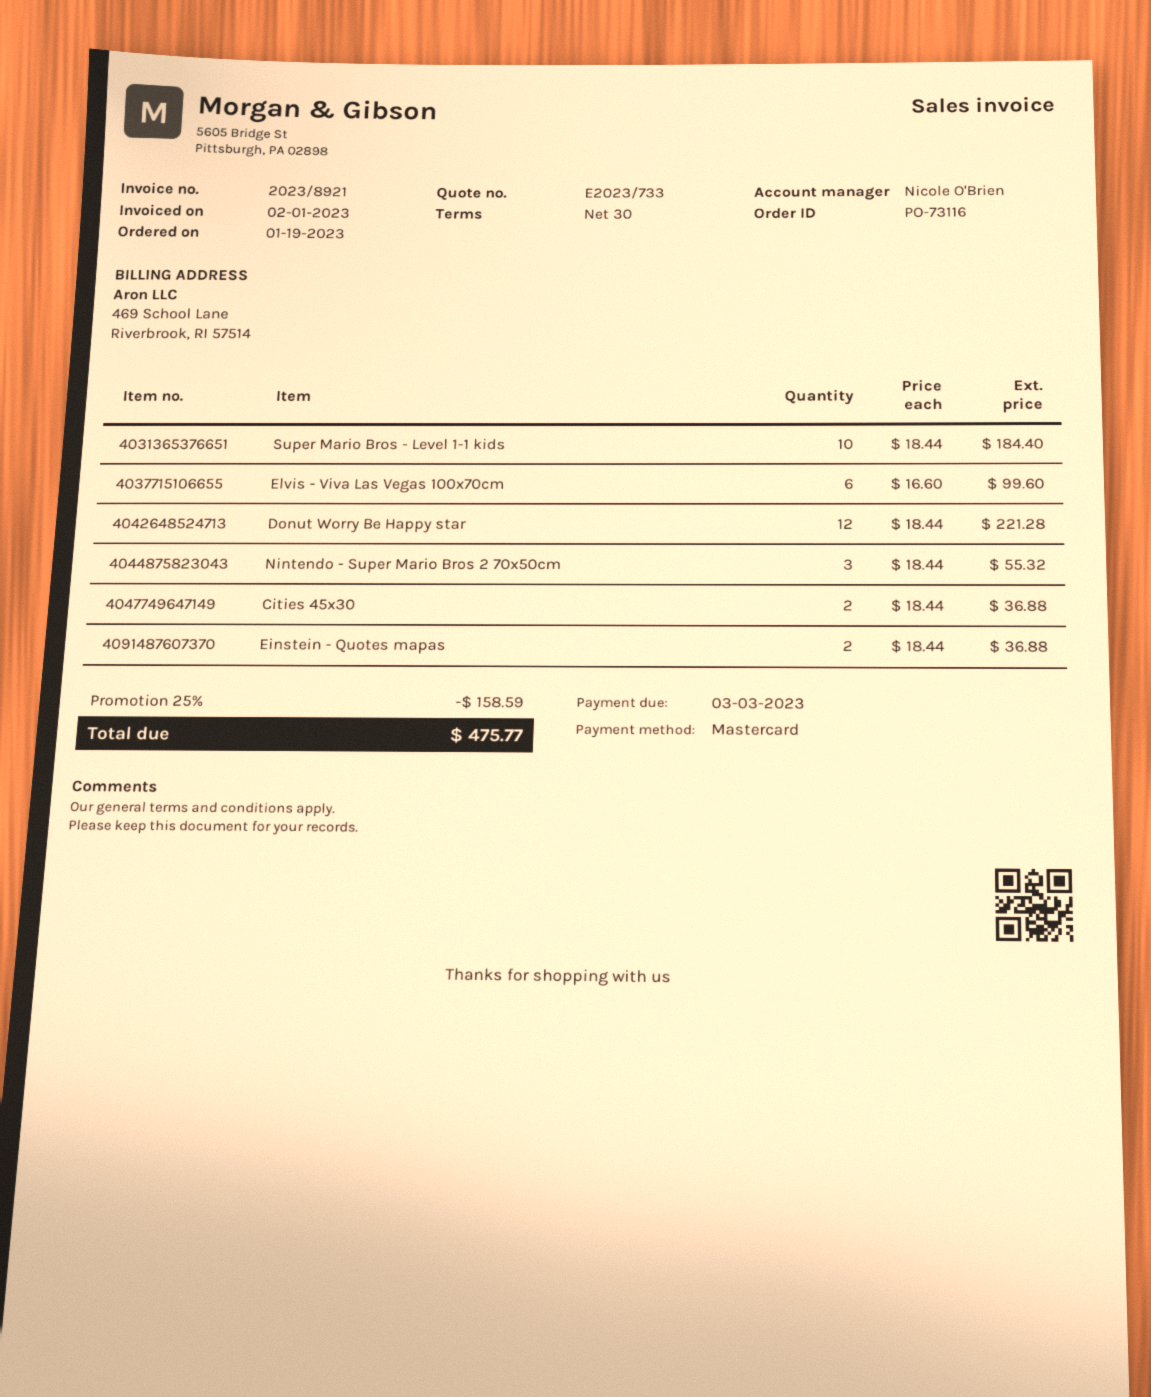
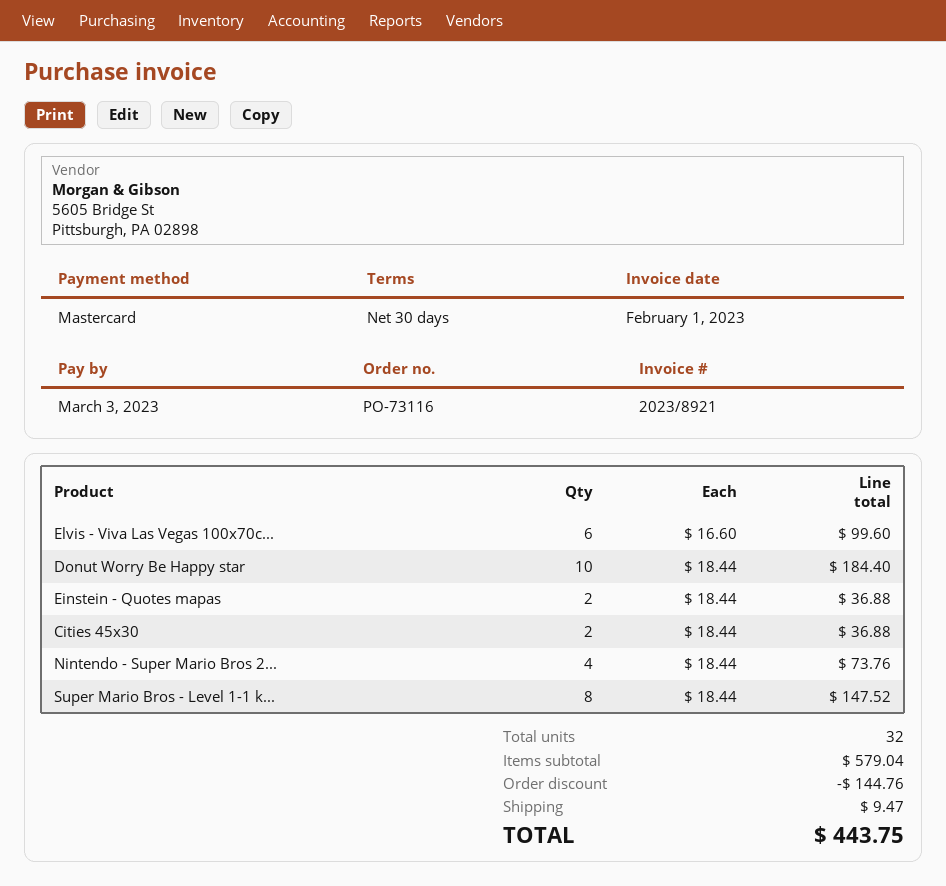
Super Mario Bros - Level 1-1 kids: 10 x 18.44 = 184.40 -> 8 x 18.44 = 147.52
Donut Worry Be Happy star: 12 x 18.44 = 221.28 -> 10 x 18.44 = 184.40
Nintendo - Super Mario Bros 2 70x50cm: 3 x 18.44 = 55.32 -> 4 x 18.44 = 73.76
discount: 158.59 -> 144.76
shipping: none -> 9.47
total: 475.77 -> 443.75

